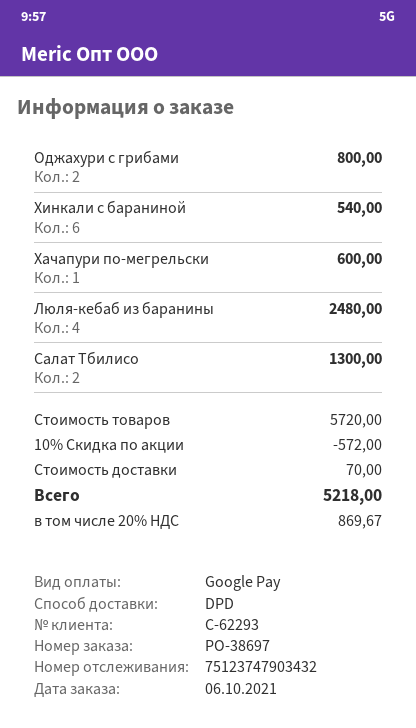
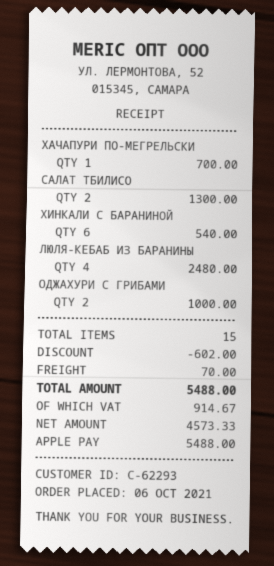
payment method: Google Pay -> Apple Pay
Оджахури с грибами: 2 for 800.00 -> 2 for 1000.00
Хачапури по-мегрельски: 1 for 600.00 -> 1 for 700.00
discount: 572.00 -> 602.00
tax: 869.67 -> 914.67
total: 5218.00 -> 5488.00

